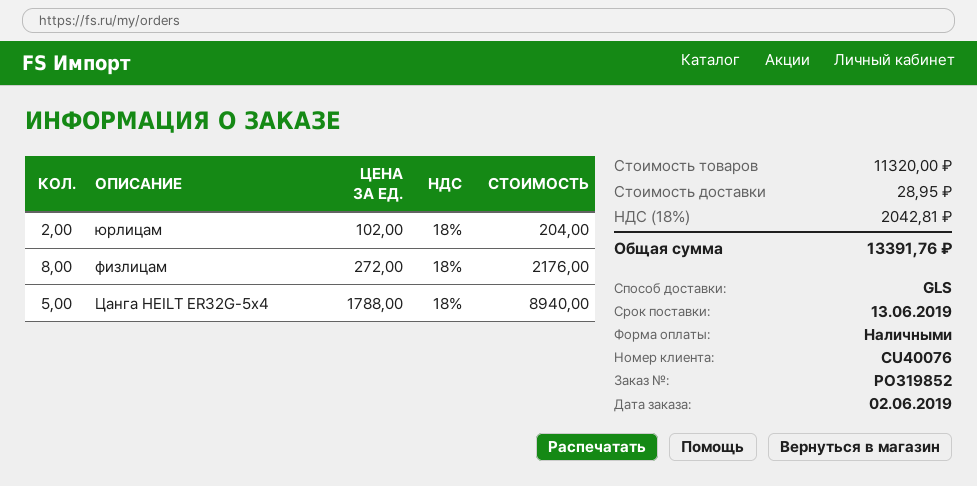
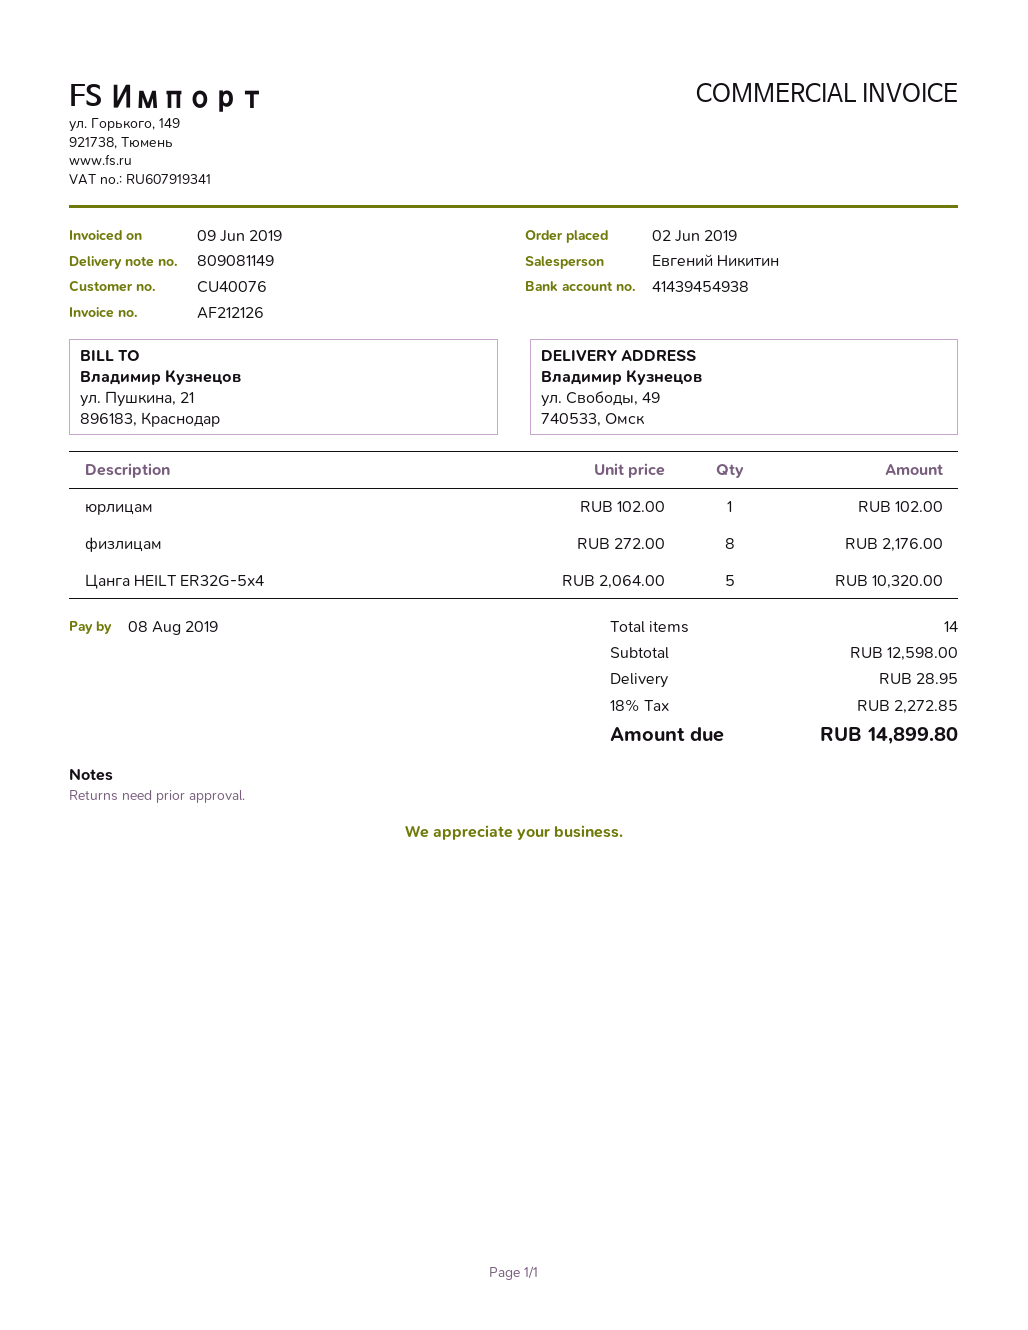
юрлицам: 2 x 102.00 = 204.00 -> 1 x 102.00 = 102.00
Цанга HEILT ER32G-5x4: 5 x 1788.00 = 8940.00 -> 5 x 2064.00 = 10320.00
subtotal: 11320.00 -> 12598.00
tax: 18% = 2042.81 -> 18% = 2272.85
total: 13391.76 -> 14899.80

